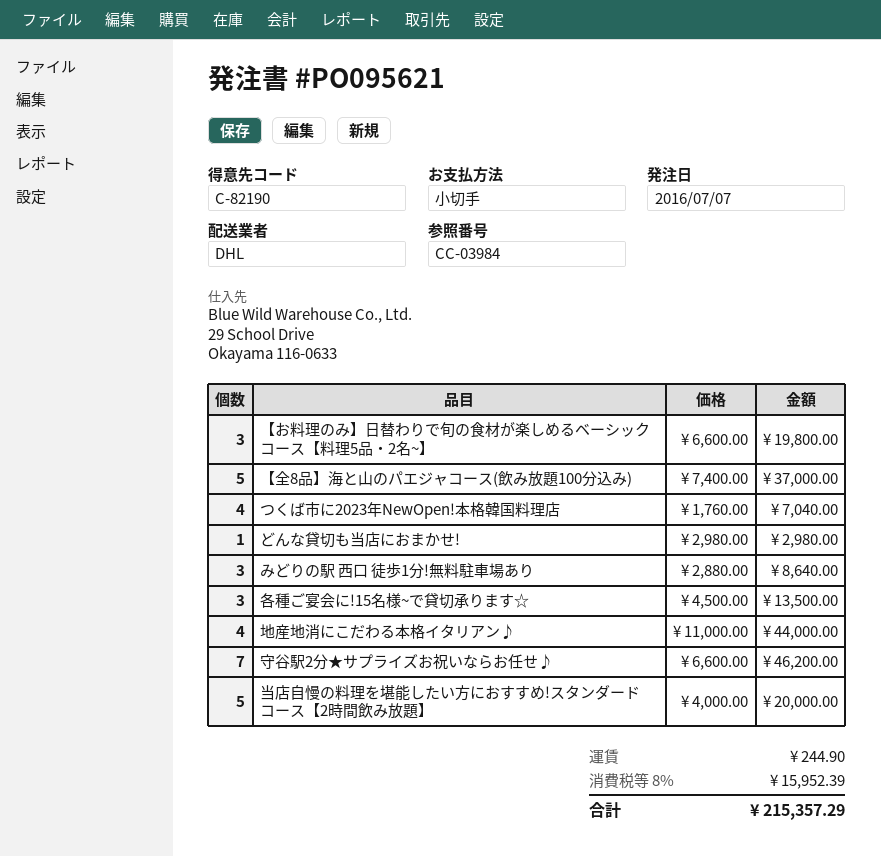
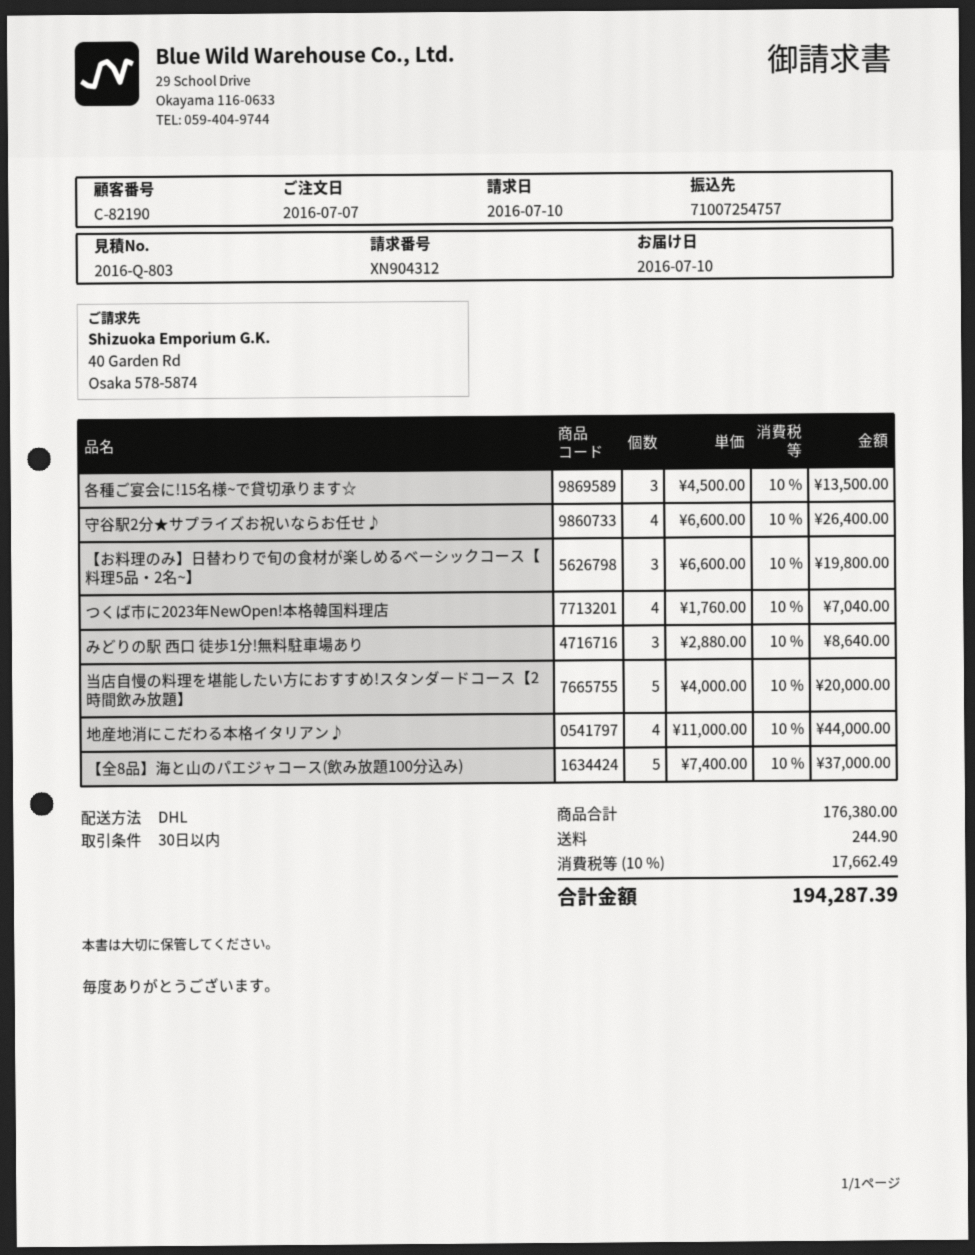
どんな貸切も当店におまかせ!: 1 x 2980.00 = 2980.00 -> none
守谷駅2分★サプライズお祝いならお任せ♪: 7 x 6600.00 = 46200.00 -> 4 x 6600.00 = 26400.00
tax: 8% = 15952.39 -> 10% = 17662.49
total: 215357.29 -> 194287.39

